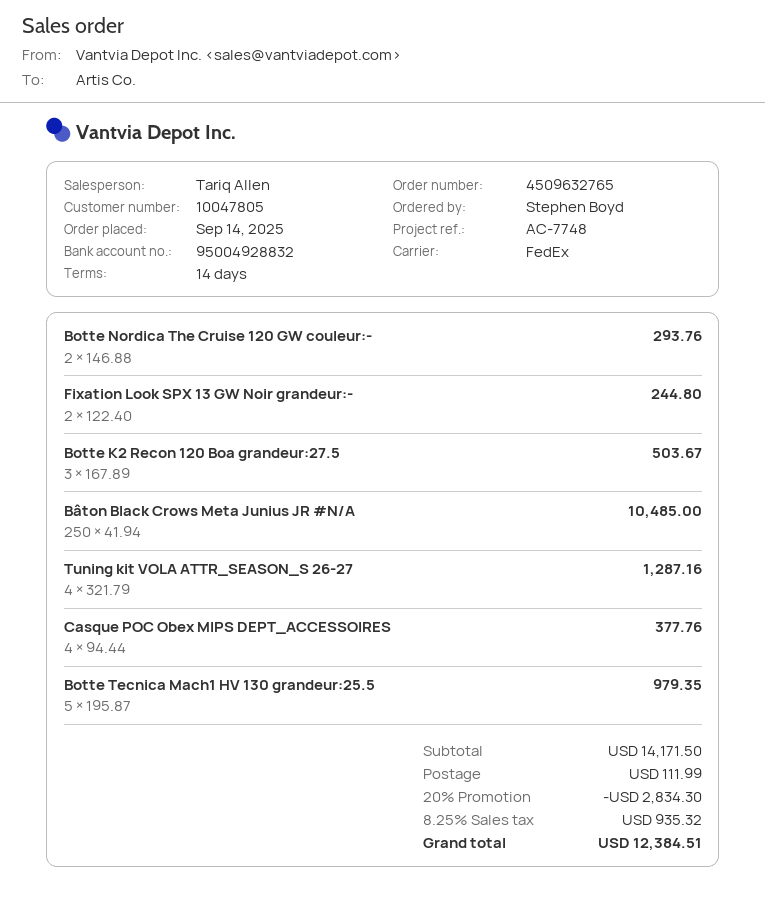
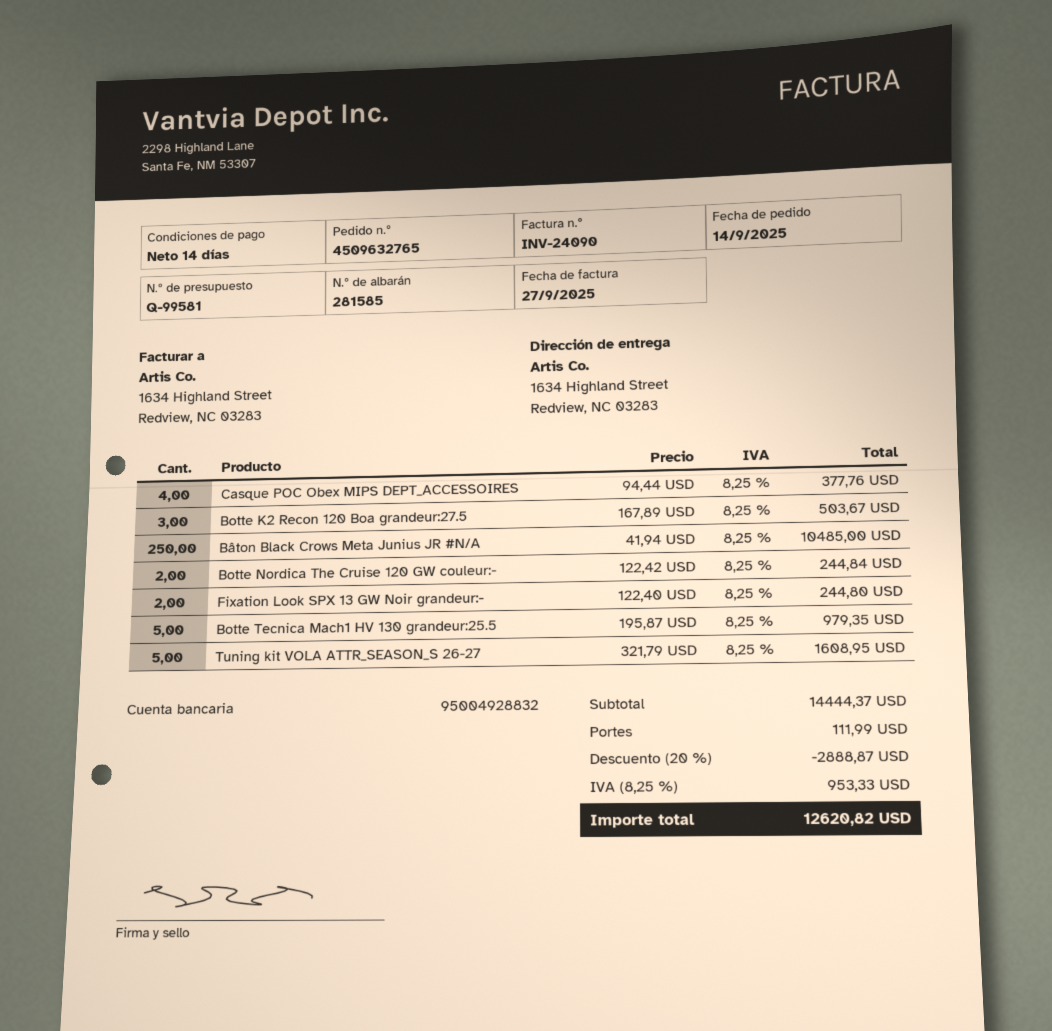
Botte Nordica The Cruise 120 GW couleur:-: 2 x 146.88 = 293.76 -> 2 x 122.42 = 244.84
Tuning kit VOLA ATTR_SEASON_S 26-27: 4 x 321.79 = 1287.16 -> 5 x 321.79 = 1608.95
subtotal: 14171.50 -> 14444.37
discount: 20% = 2834.30 -> 20% = 2888.87
tax: 8.25% = 935.32 -> 8.25% = 953.33
total: 12384.51 -> 12620.82

